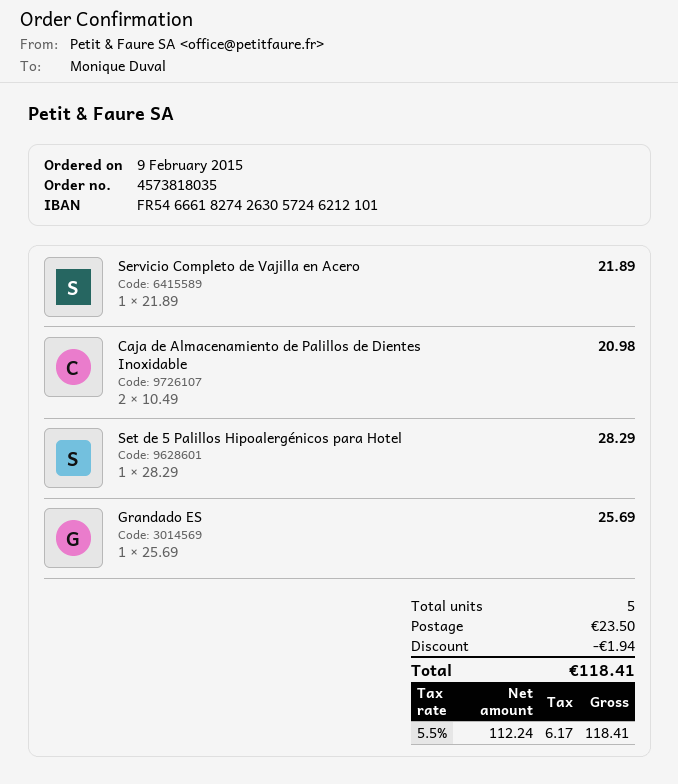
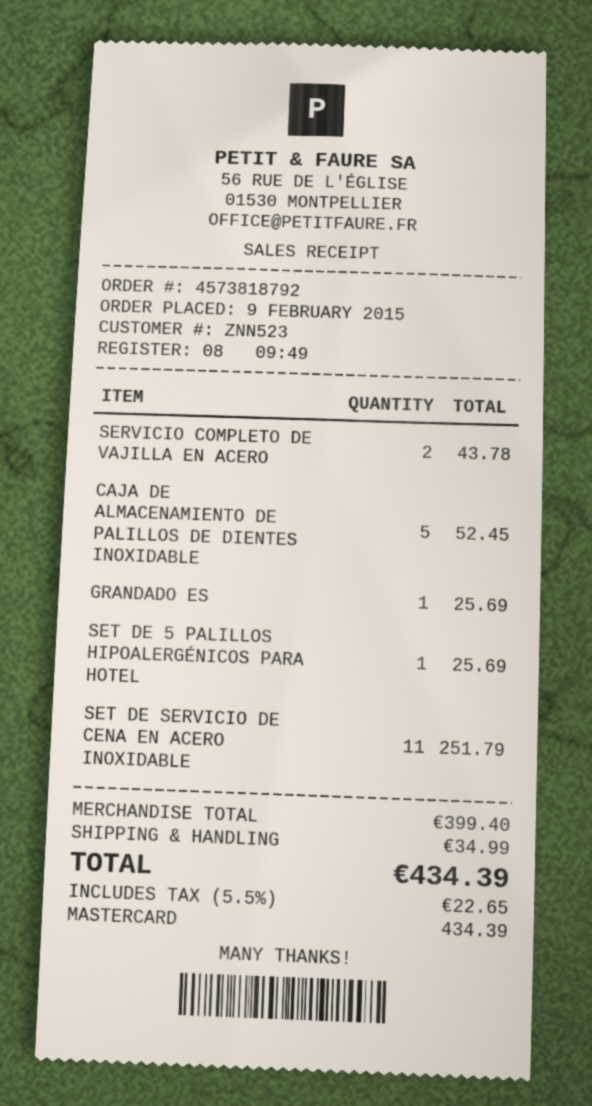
order number: 4573818035 -> 4573818792
Servicio Completo de Vajilla en Acero: 1 for 21.89 -> 2 for 43.78
Caja de Almacenamiento de Palillos de Dientes Inoxidable: 2 for 20.98 -> 5 for 52.45
Set de 5 Palillos Hipoalergénicos para Hotel: 1 for 28.29 -> 1 for 25.69
SET DE SERVICIO DE CENA EN ACERO INOXIDABLE: none -> 11 for 251.79
discount: 1.94 -> none
shipping: 23.50 -> 34.99
tax: 5.5% = 6.17 -> 5.5% = 22.65
total: 118.41 -> 434.39

